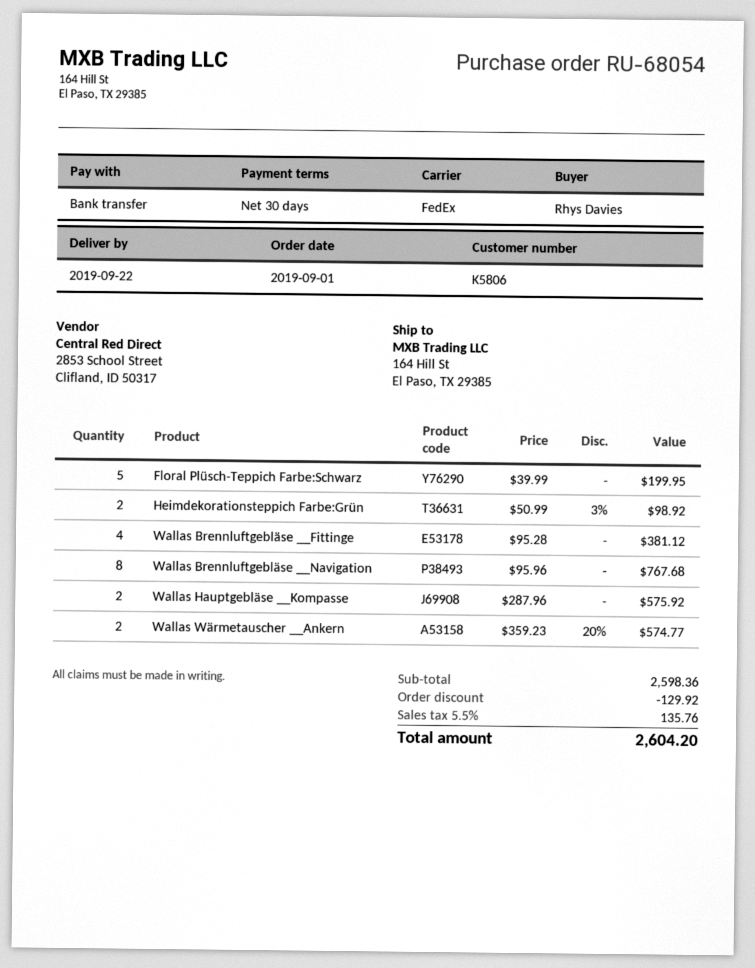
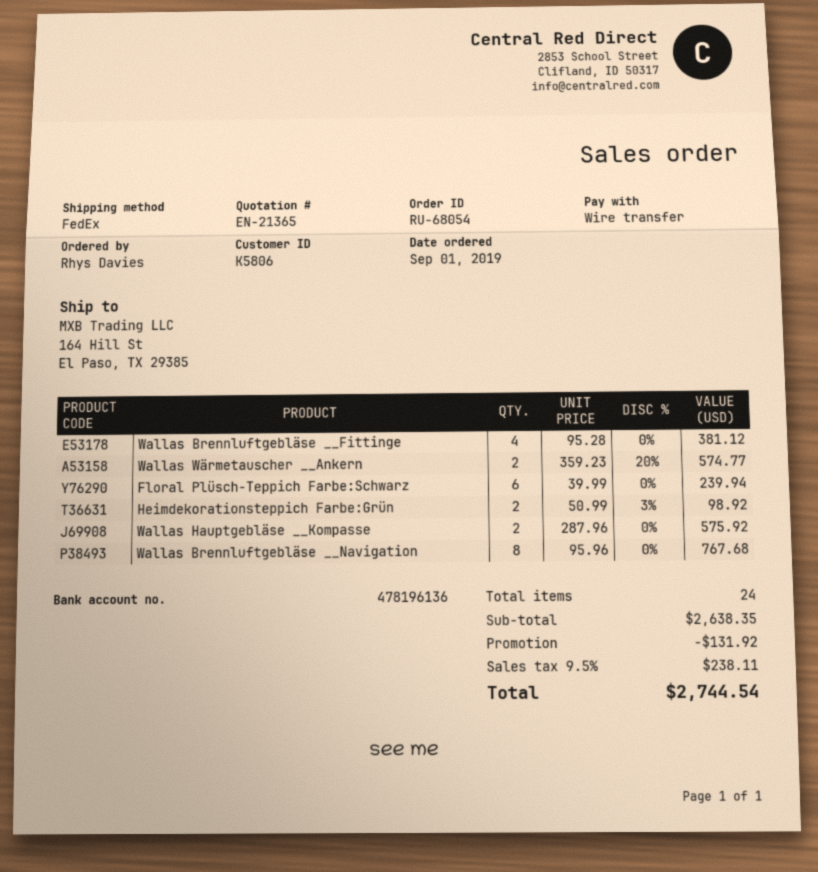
Floral Plüsch-Teppich Farbe:Schwarz: 5 x 39.99 = 199.95 -> 6 x 39.99 = 239.94
subtotal: 2598.36 -> 2638.35
discount: 129.92 -> 131.92
tax: 5.5% = 135.76 -> 9.5% = 238.11
total: 2604.20 -> 2744.54

